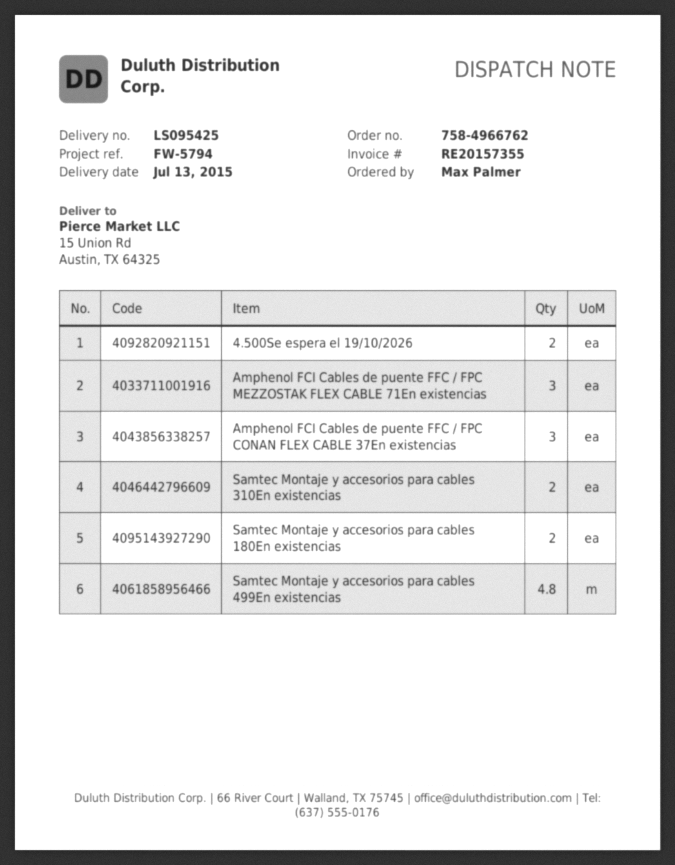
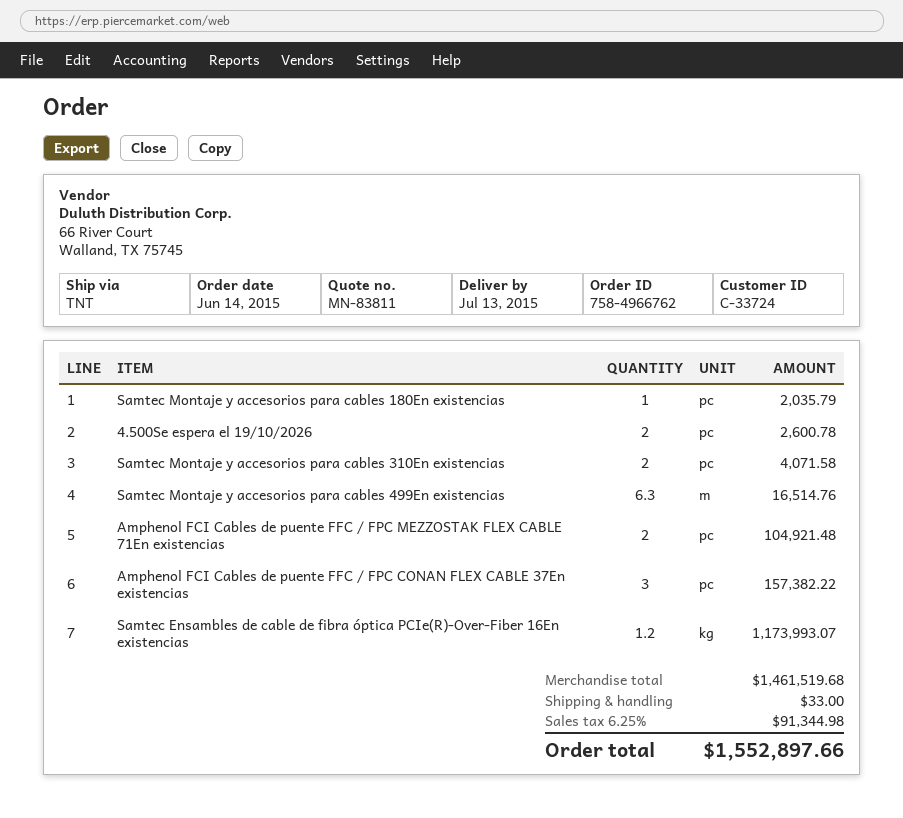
Amphenol FCI Cables de puente FFC / FPC MEZZOSTAK FLEX CABLE 71En existencias: 3 -> 2
Samtec Montaje y accesorios para cables 180En existencias: 2 -> 1
Samtec Montaje y accesorios para cables 499En existencias: 4.8 -> 6.3
Samtec Ensambles de cable de fibra óptica PCIe(R)-Over-Fiber 16En existencias: none -> 1.2

